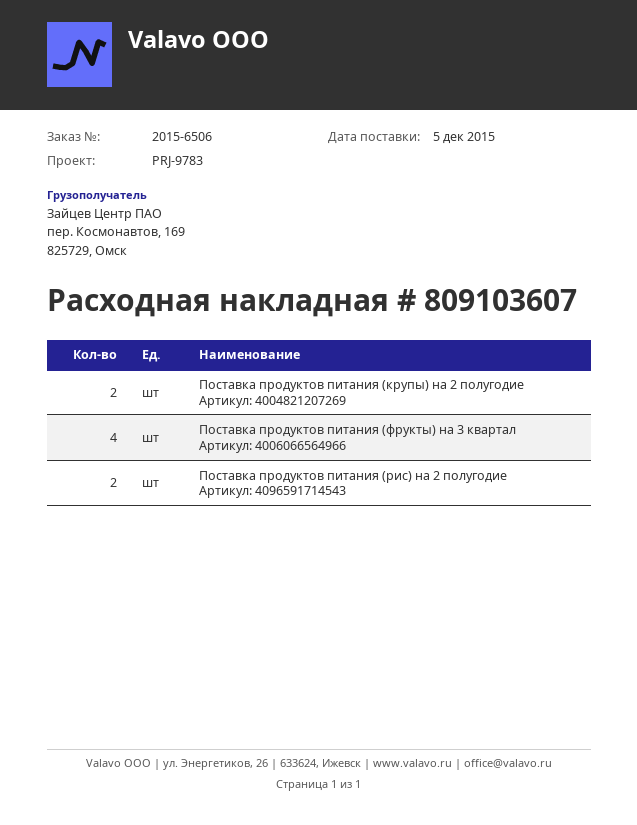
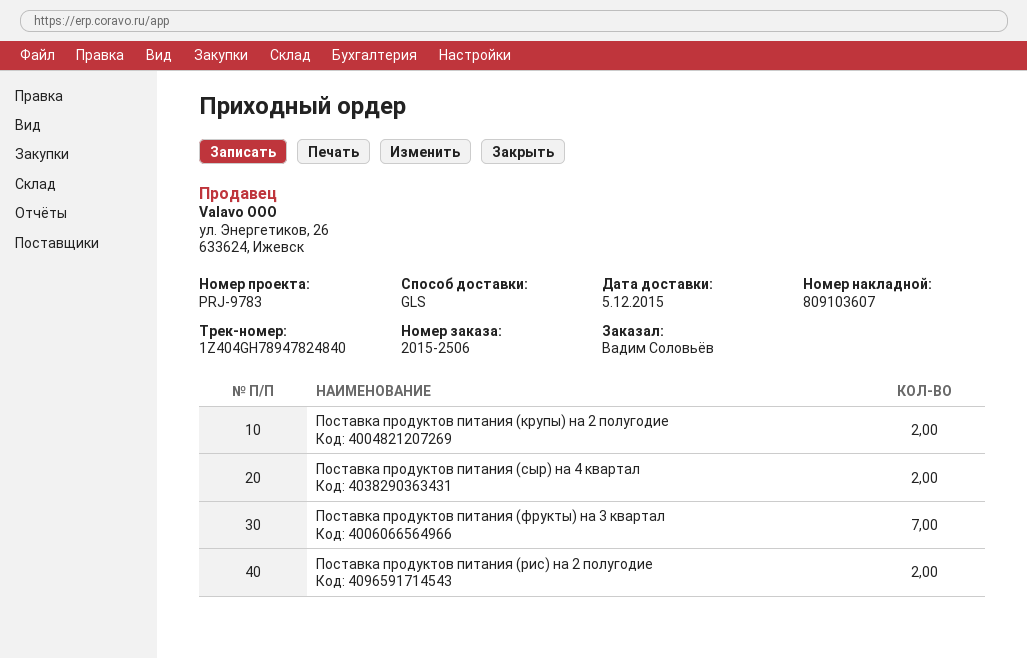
order number: 2015-6506 -> 2015-2506
Поставка продуктов питания (фрукты) на 3 квартал: 4 -> 7
Поставка продуктов питания (сыр) на 4 квартал: none -> 2

